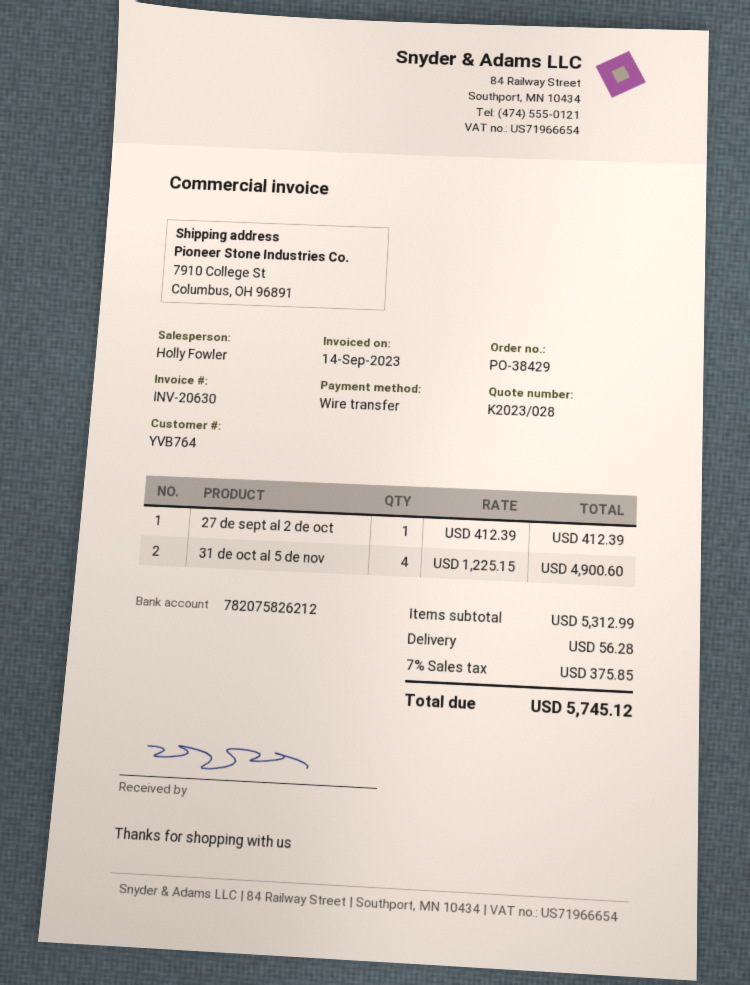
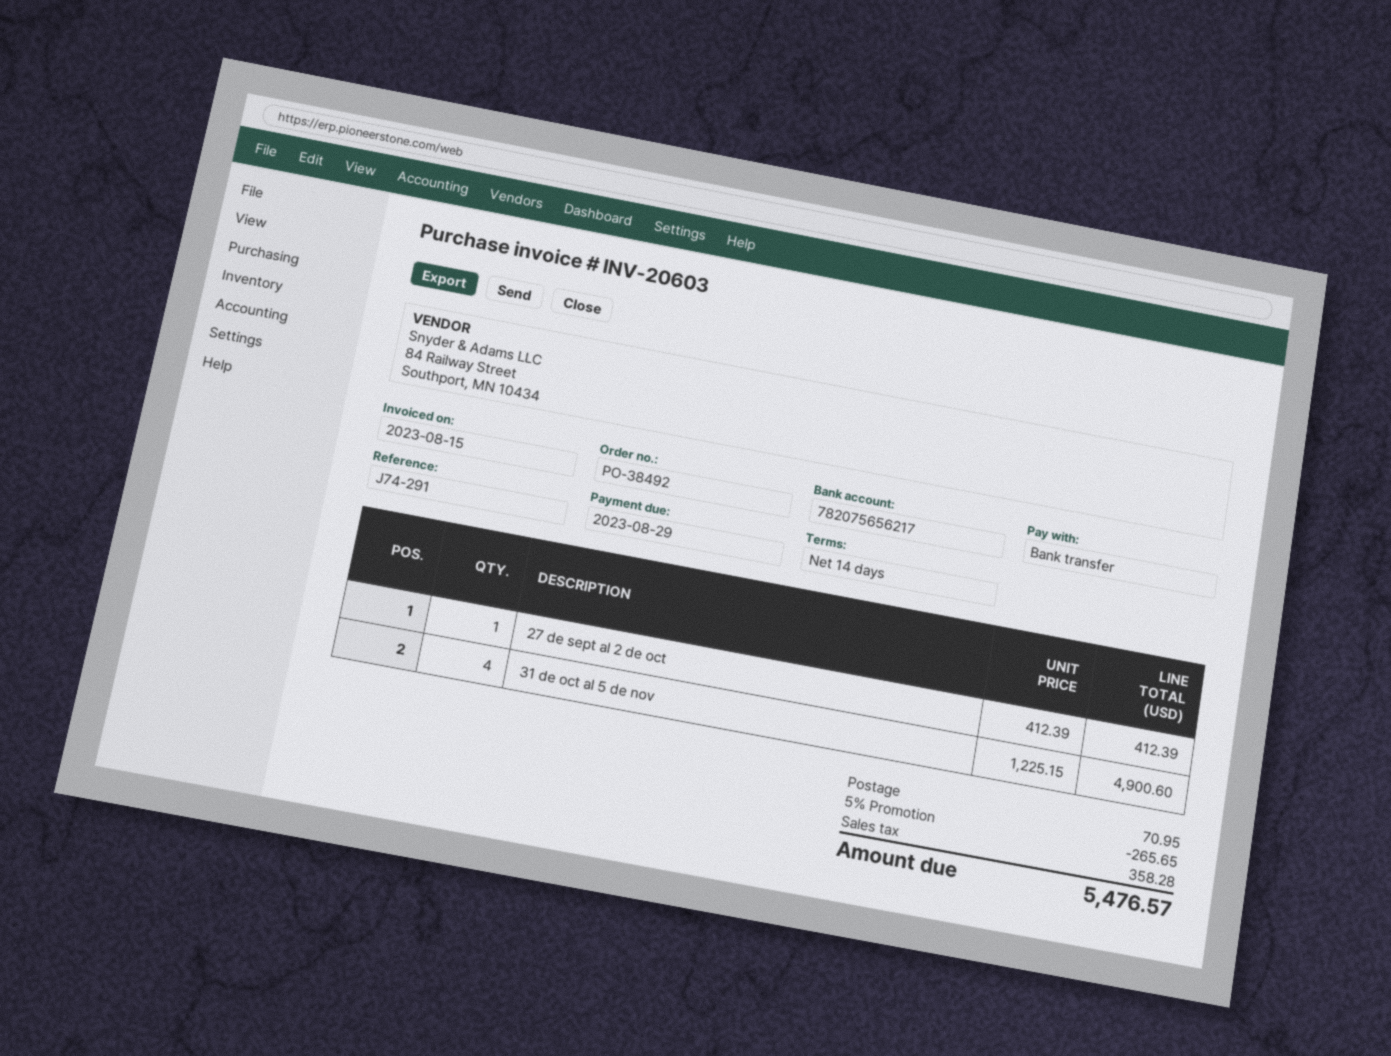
order number: PO-38429 -> PO-38492
invoice number: INV-20630 -> INV-20603
invoice date: 2023-09-14 -> 2023-08-15
bank account: 782075826212 -> 782075656217
discount: none -> 5% = 265.65
shipping: 56.28 -> 70.95
tax: 375.85 -> 358.28
total: 5745.12 -> 5476.57

